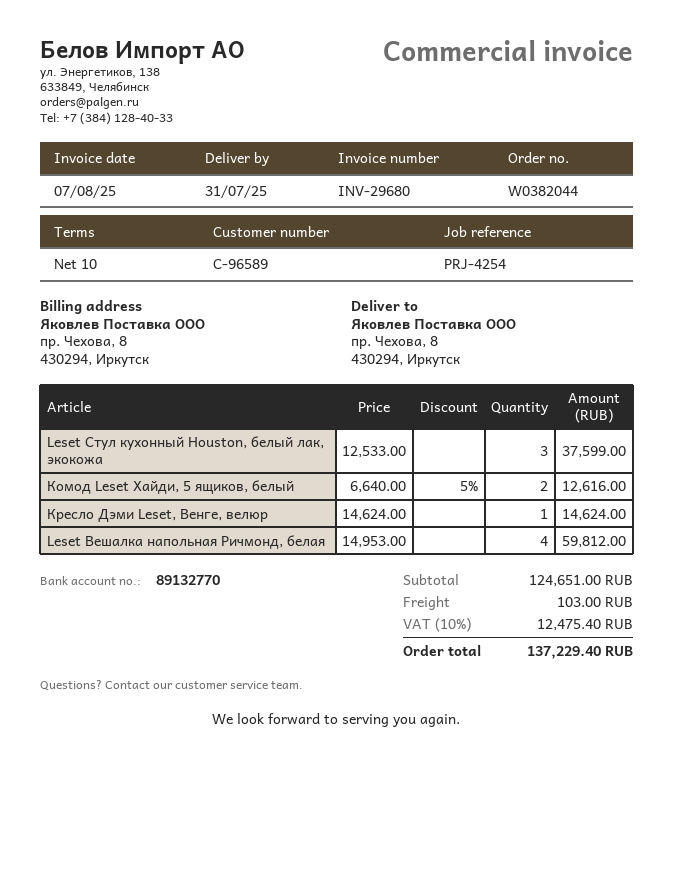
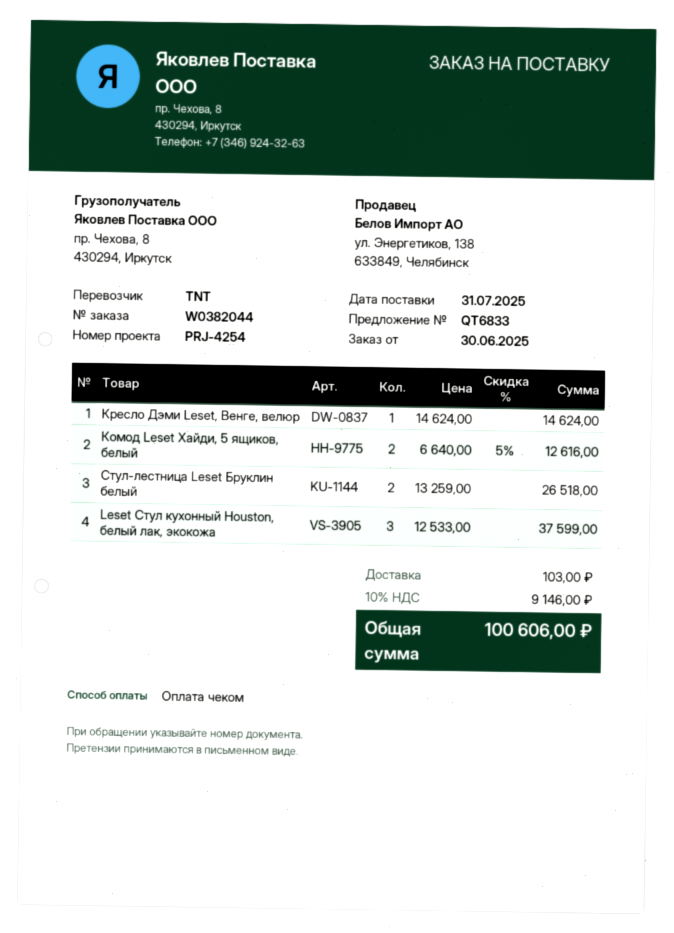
Leset Вешалка напольная Ричмонд, белая: 4 x 14953.00 = 59812.00 -> none
Стул-лестница Leset Бруклин белый: none -> 2 x 13259.00 = 26518.00
tax: 10% = 12475.40 -> 10% = 9146.00
total: 137229.40 -> 100606.00

